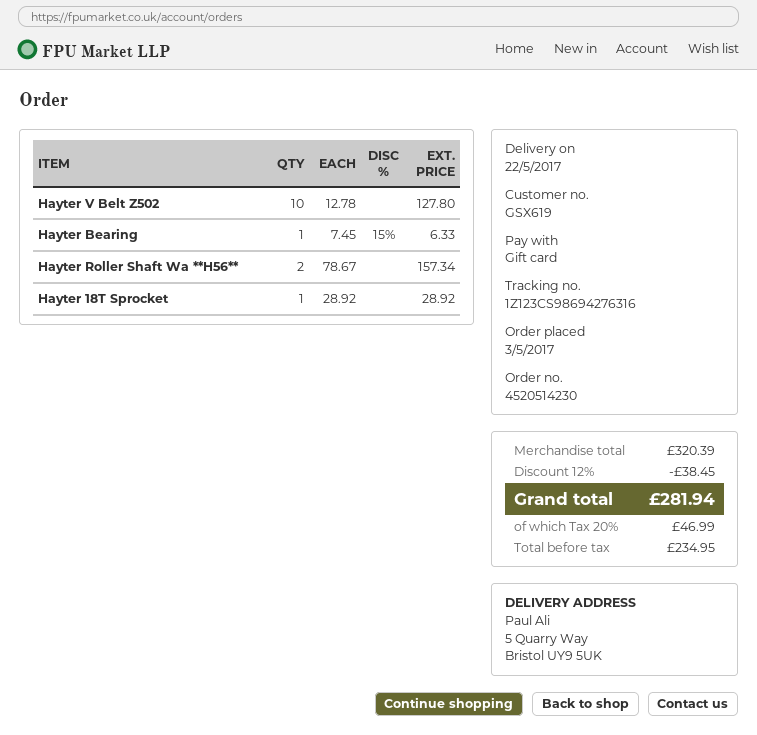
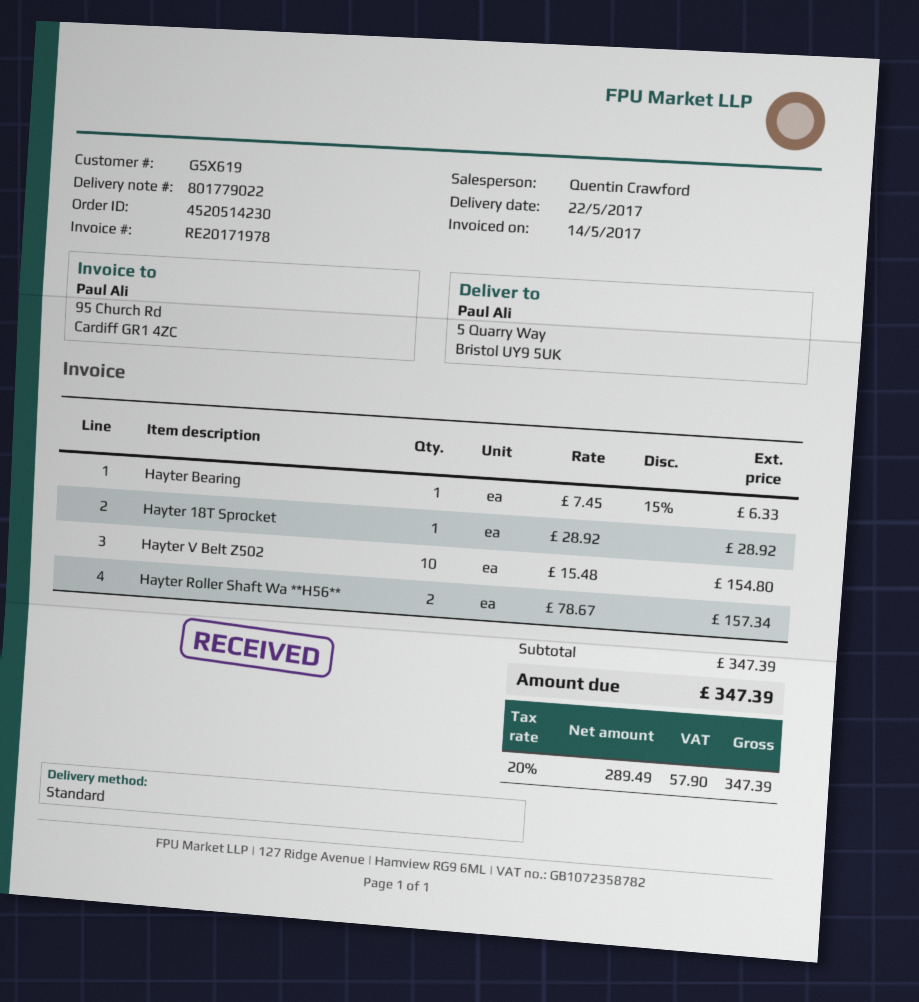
Hayter V Belt Z502: 10 x 12.78 = 127.80 -> 10 x 15.48 = 154.80
subtotal: 320.39 -> 347.39
discount: 12% = 38.45 -> none
net: 234.95 -> 289.49
tax: 20% = 46.99 -> 20% = 57.90
total: 281.94 -> 347.39

